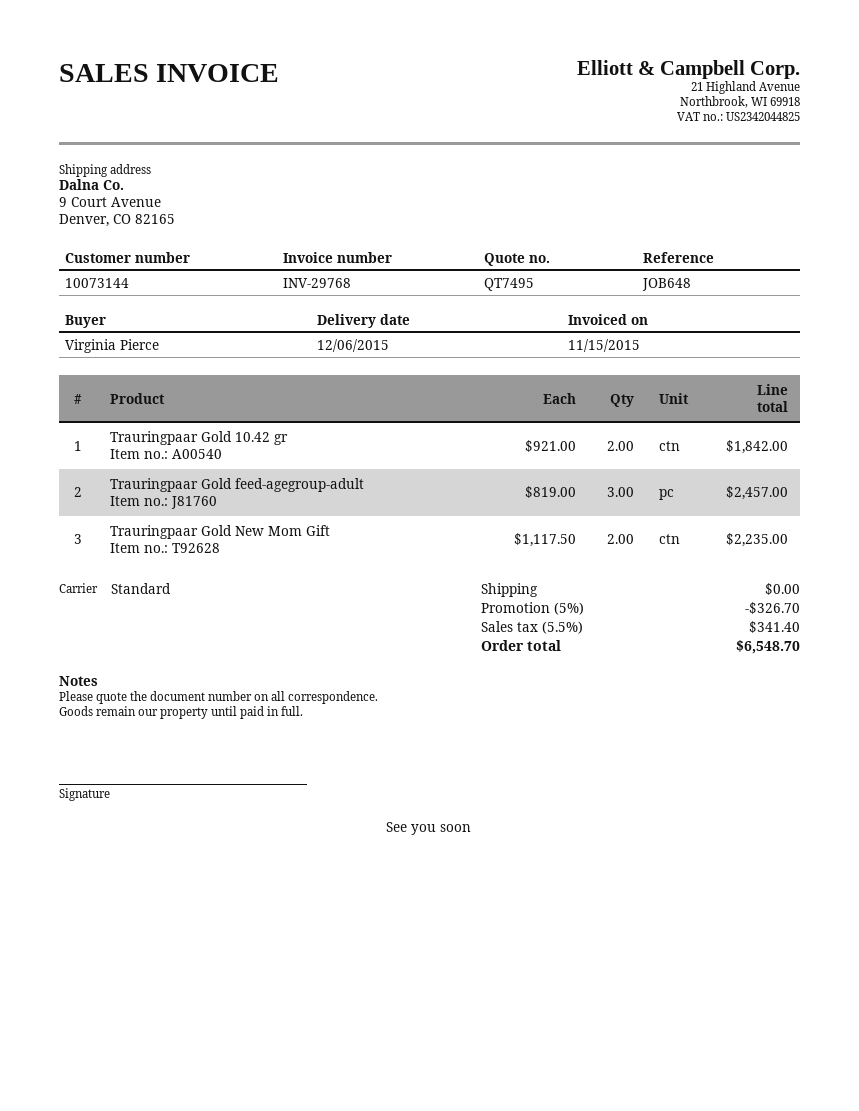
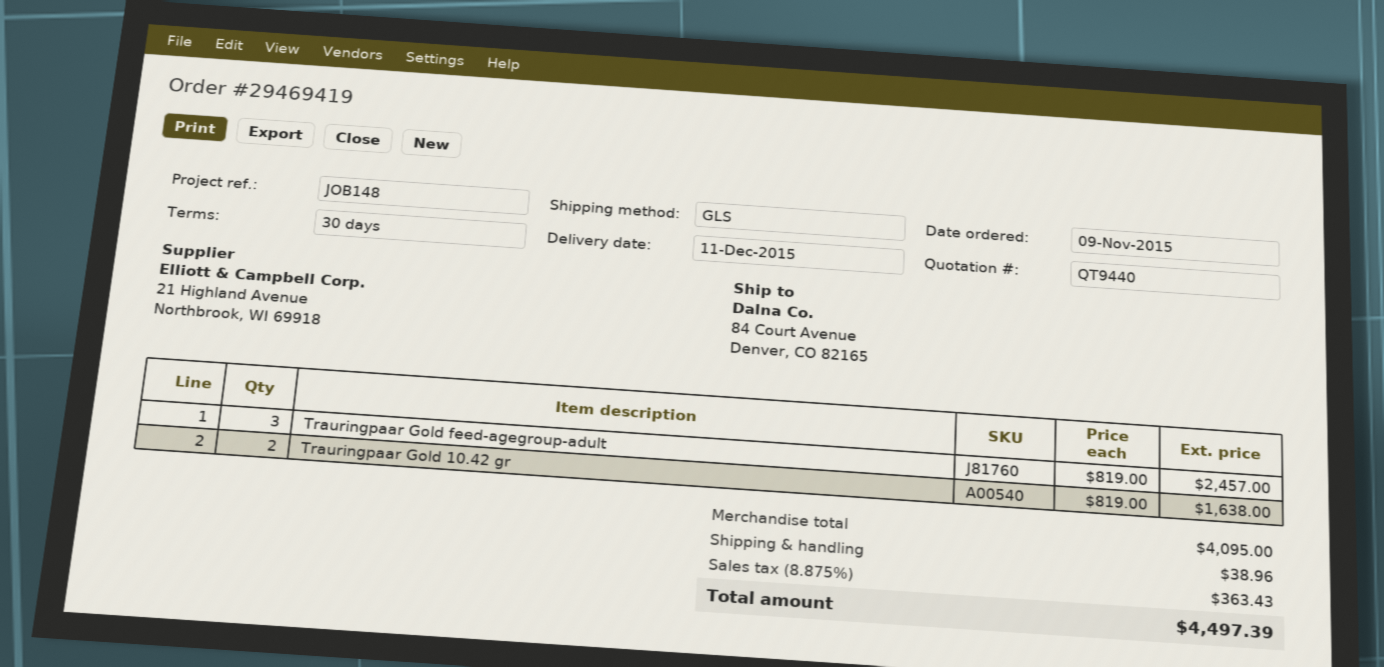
quote number: QT7495 -> QT9440
delivery date: 2015-12-06 -> 2015-12-11
reference: JOB648 -> JOB148
shipping method: standard -> GLS
ship to: 9 Court Avenue, Denver, CO 82165 -> 84 Court Avenue, Denver, CO 82165
Trauringpaar Gold 10.42 gr: 2 x 921.00 = 1842.00 -> 2 x 819.00 = 1638.00
Trauringpaar Gold New Mom Gift: 2 x 1117.50 = 2235.00 -> none
discount: 5% = 326.70 -> none
shipping: 0.00 -> 38.96
tax: 5.5% = 341.40 -> 8.875% = 363.43
total: 6548.70 -> 4497.39

